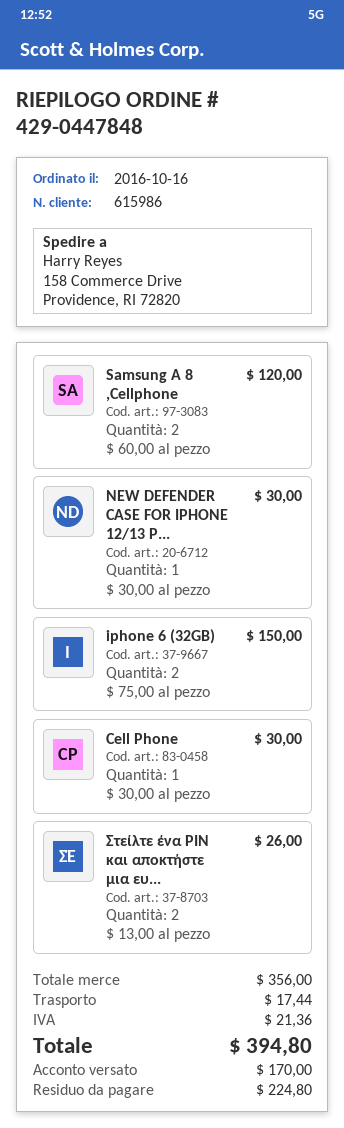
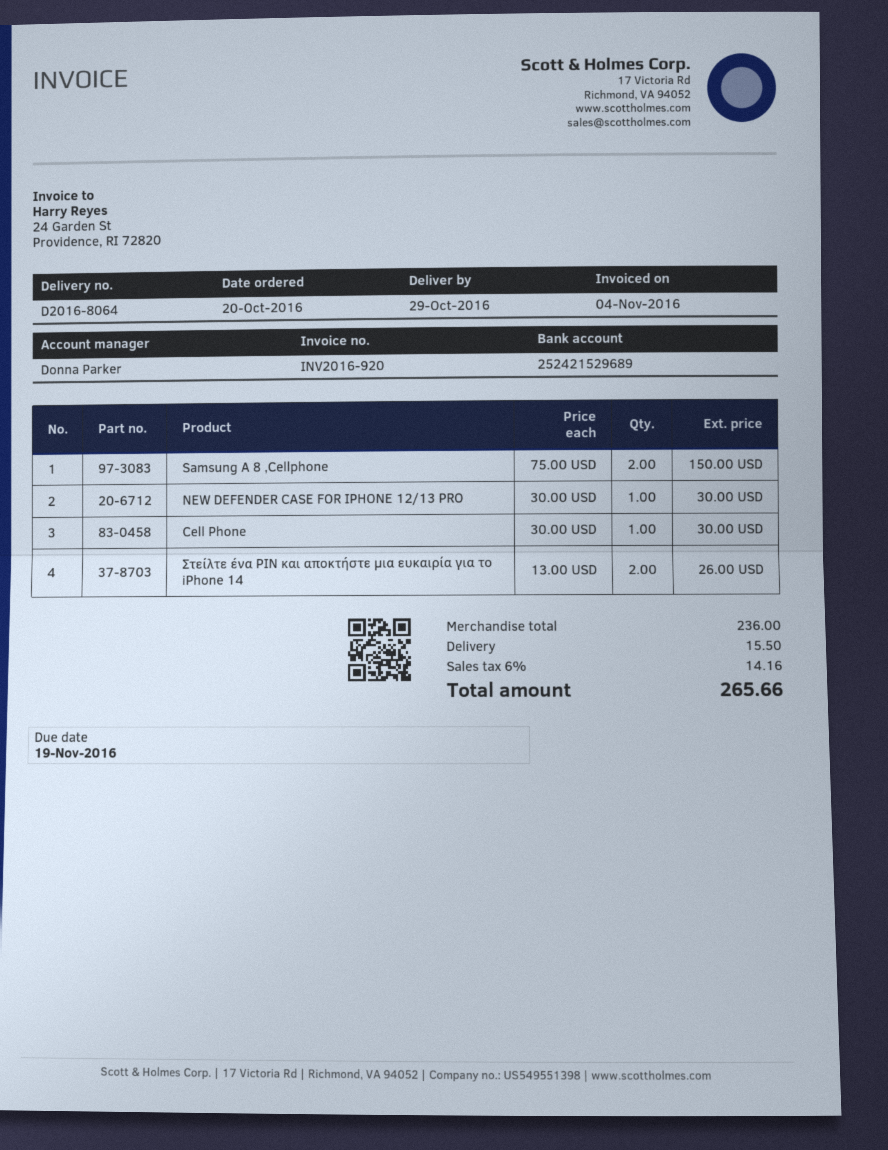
order date: 2016-10-16 -> 2016-10-20
Samsung A 8 ,Cellphone: 2 x 60.00 = 120.00 -> 2 x 75.00 = 150.00
iphone 6 (32GB): 2 x 75.00 = 150.00 -> none
subtotal: 356.00 -> 236.00
shipping: 17.44 -> 15.50
tax: 21.36 -> 14.16
total: 394.80 -> 265.66

